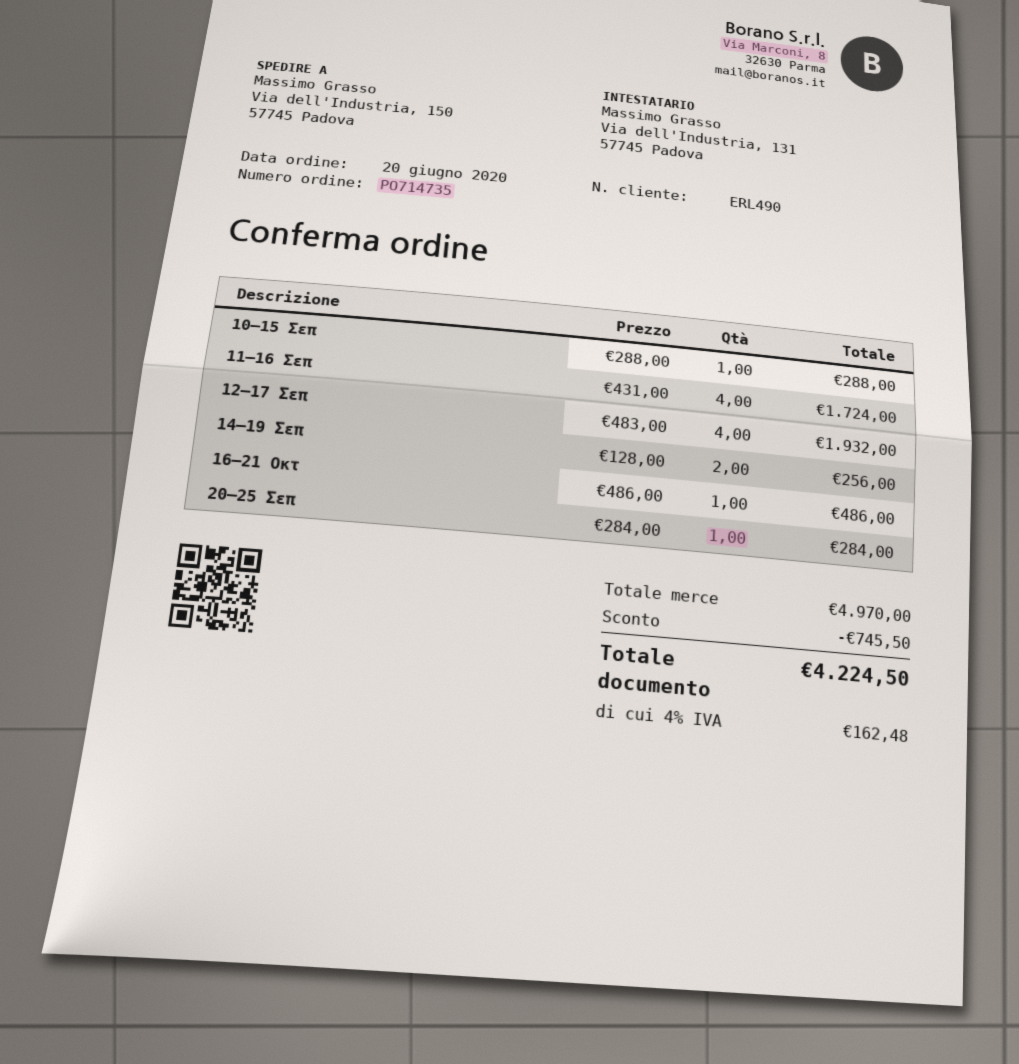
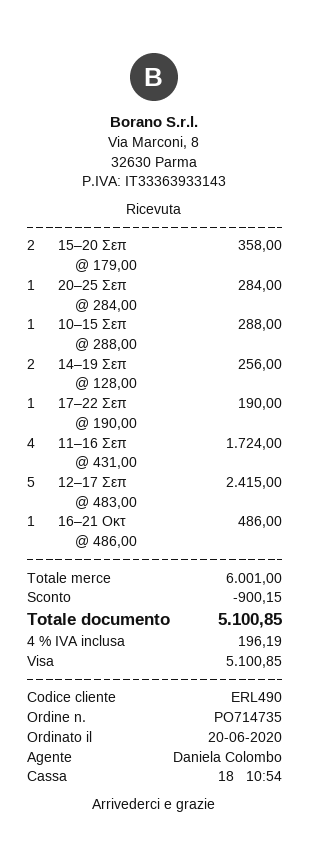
12–17 Σεπ: 4 x 483.00 = 1932.00 -> 5 x 483.00 = 2415.00
15–20 Σεπ: none -> 2 x 179.00 = 358.00
17–22 Σεπ: none -> 1 x 190.00 = 190.00
subtotal: 4970.00 -> 6001.00
discount: 745.50 -> 900.15
tax: 4% = 162.48 -> 4% = 196.19
total: 4224.50 -> 5100.85

